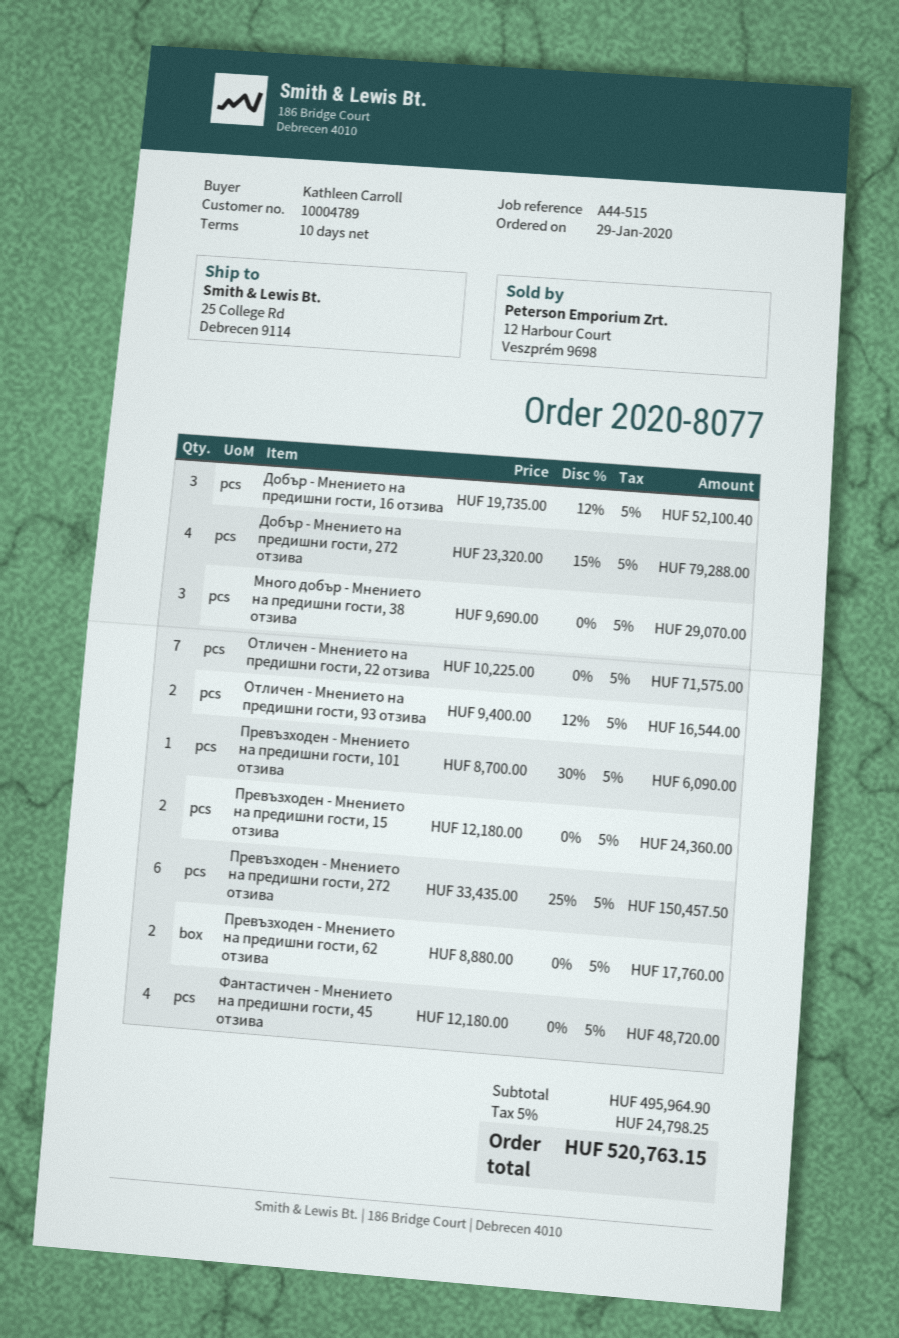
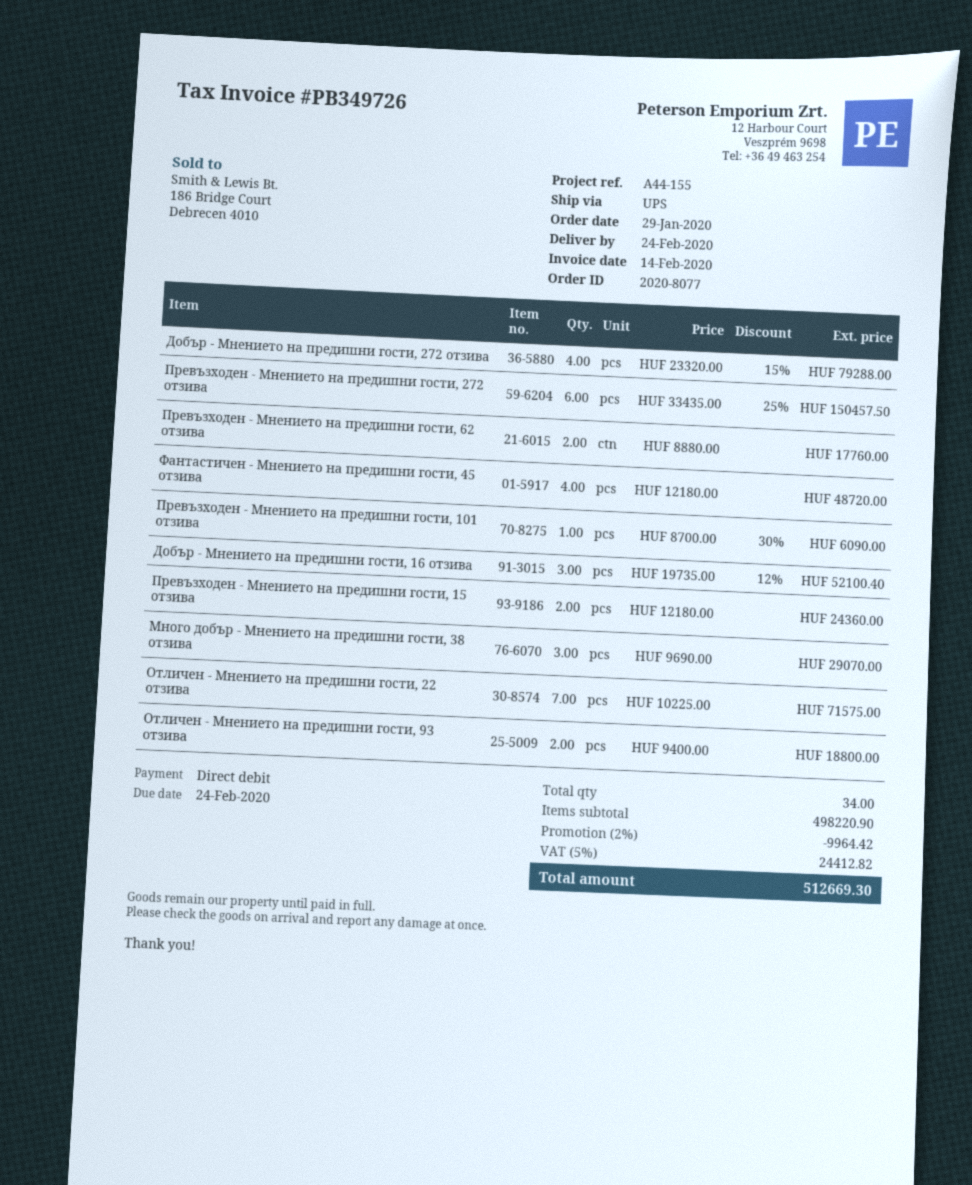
reference: A44-515 -> A44-155
Отличен - Мнението на предишни гости, 93 отзива: 2 x 9400.00 - 12% = 16544.00 -> 2 x 9400.00 = 18800.00
subtotal: 495964.90 -> 498220.90
discount: none -> 2% = 9964.42
tax: 5% = 24798.25 -> 5% = 24412.82
total: 520763.15 -> 512669.30

